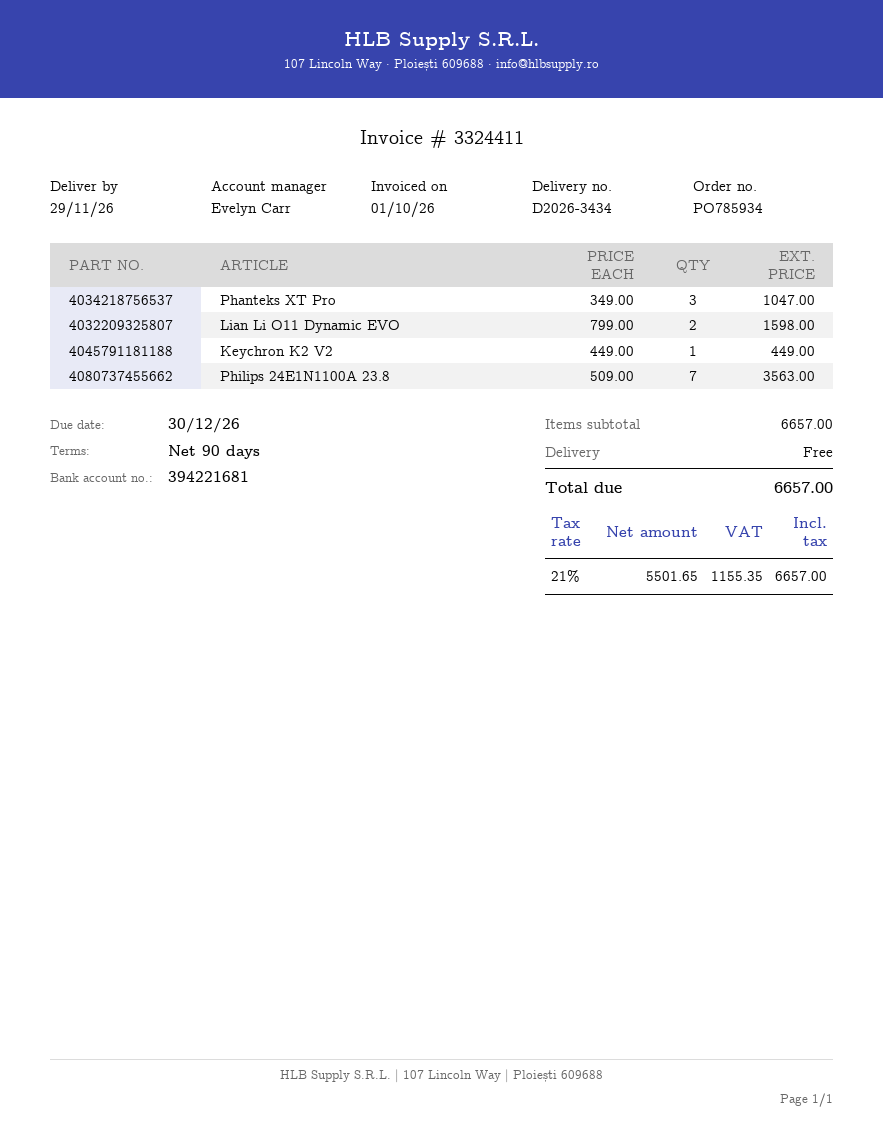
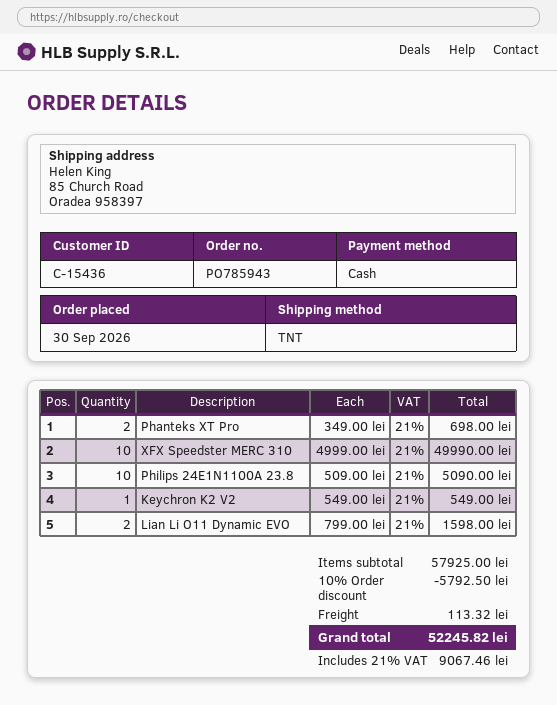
order number: PO785934 -> PO785943
Phanteks XT Pro: 3 x 349.00 = 1047.00 -> 2 x 349.00 = 698.00
Keychron K2 V2: 1 x 449.00 = 449.00 -> 1 x 549.00 = 549.00
Philips 24E1N1100A 23.8: 7 x 509.00 = 3563.00 -> 10 x 509.00 = 5090.00
XFX Speedster MERC 310: none -> 10 x 4999.00 = 49990.00
subtotal: 6657.00 -> 57925.00
discount: none -> 10% = 5792.50
shipping: 0.00 -> 113.32
tax: 21% = 1155.35 -> 21% = 9067.46
total: 6657.00 -> 52245.82

